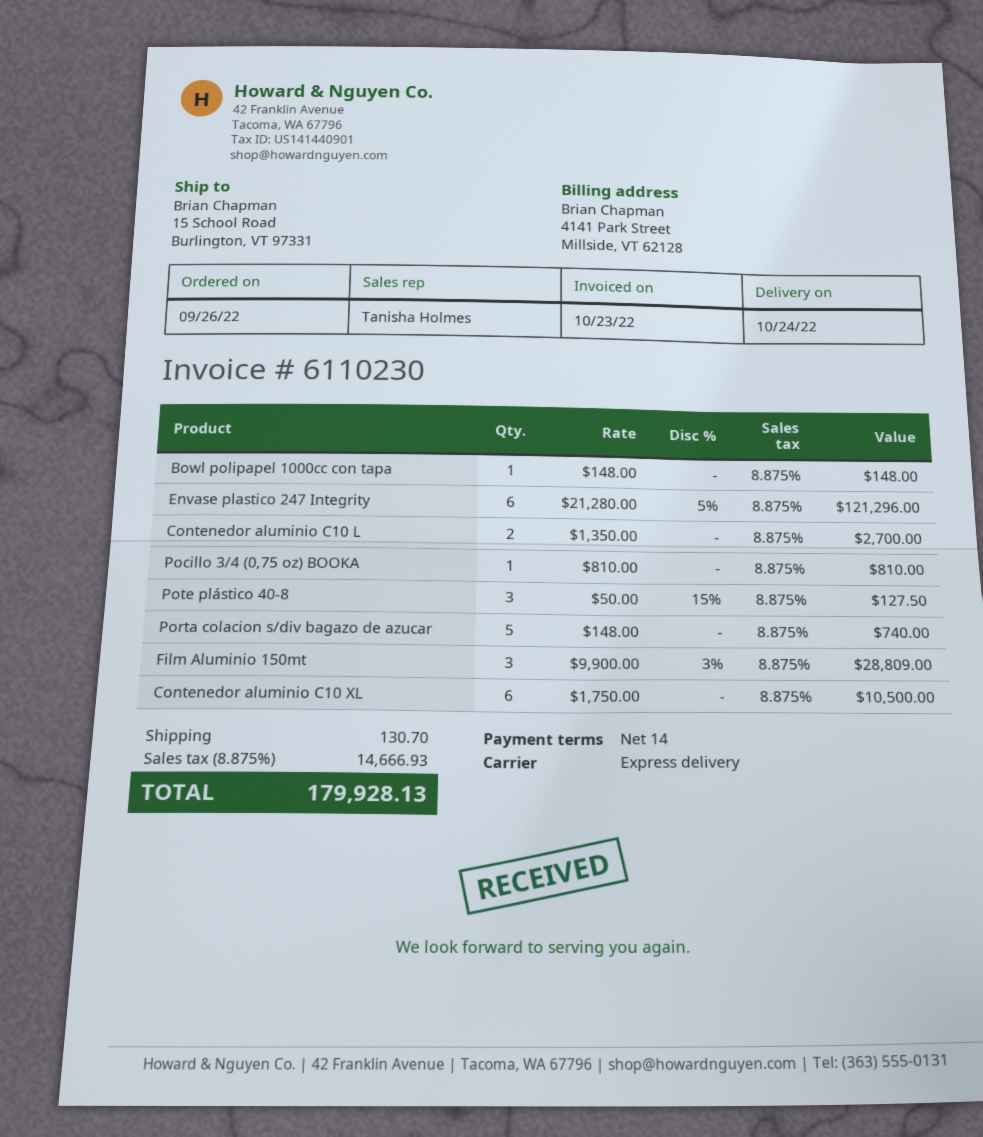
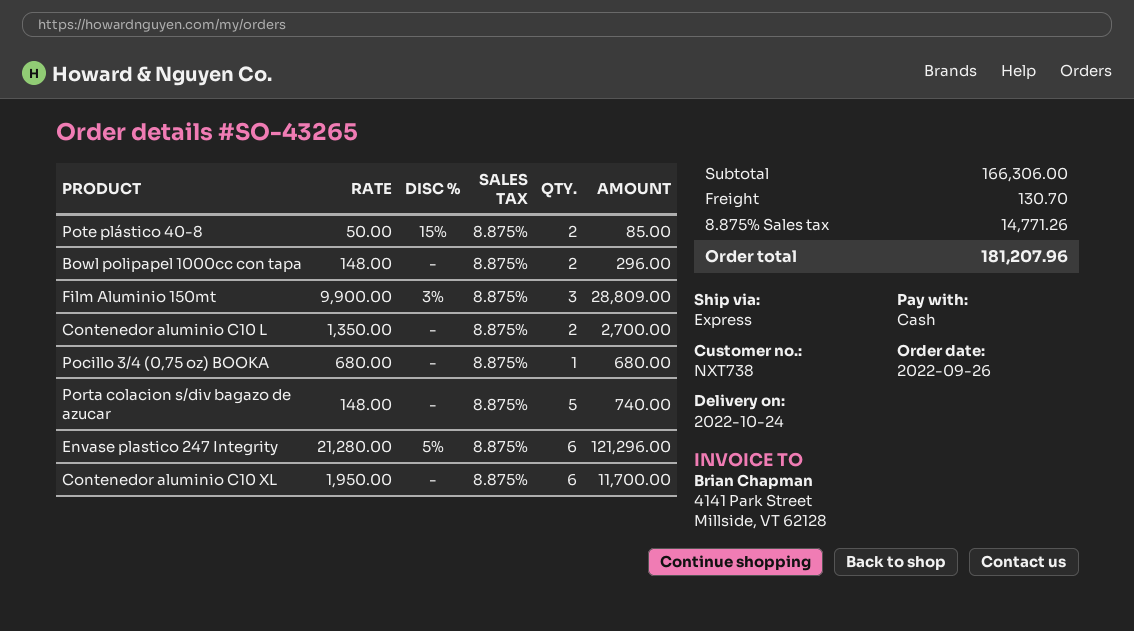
Bowl polipapel 1000cc con tapa: 1 x 148.00 = 148.00 -> 2 x 148.00 = 296.00
Pocillo 3/4 (0,75 oz) BOOKA: 1 x 810.00 = 810.00 -> 1 x 680.00 = 680.00
Pote plástico 40-8: 3 x 50.00 - 15% = 127.50 -> 2 x 50.00 - 15% = 85.00
Contenedor aluminio C10 XL: 6 x 1750.00 = 10500.00 -> 6 x 1950.00 = 11700.00
tax: 8.875% = 14666.93 -> 8.875% = 14771.26
total: 179928.13 -> 181207.96

